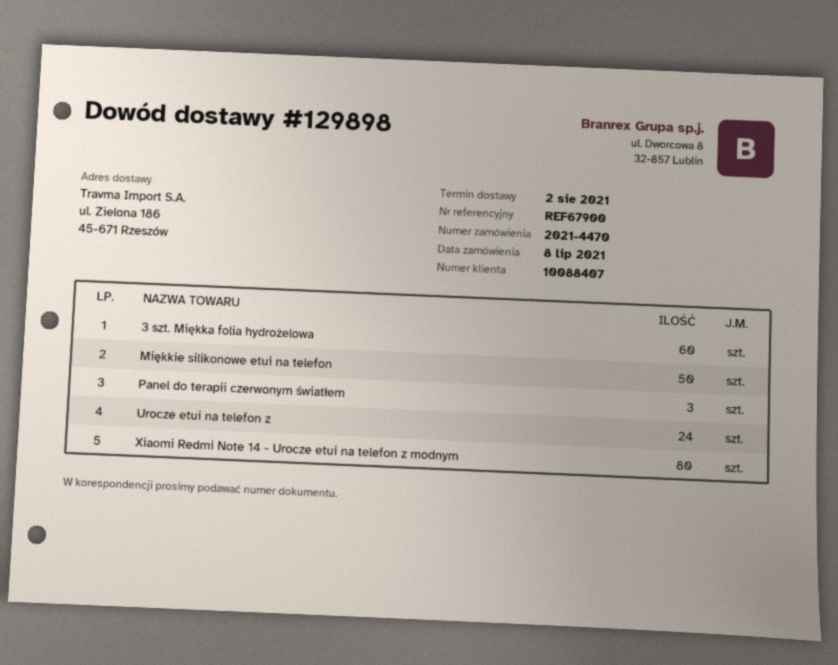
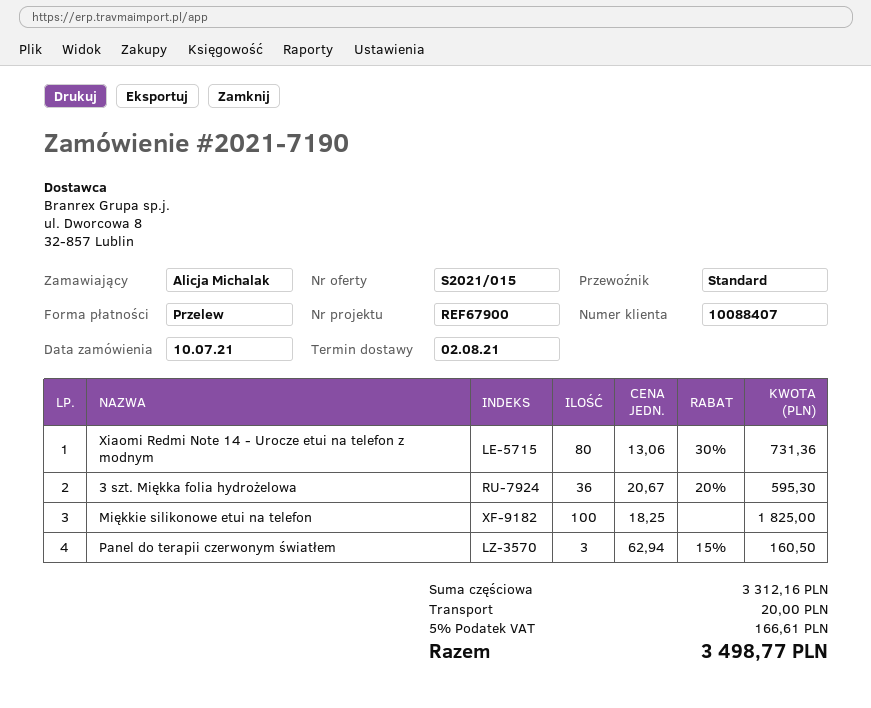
order number: 2021-4470 -> 2021-7190
order date: 2021-07-08 -> 2021-07-10
3 szt. Miękka folia hydrożelowa: 60 -> 36
Miękkie silikonowe etui na telefon: 50 -> 100
Urocze etui na telefon z: 24 -> none

